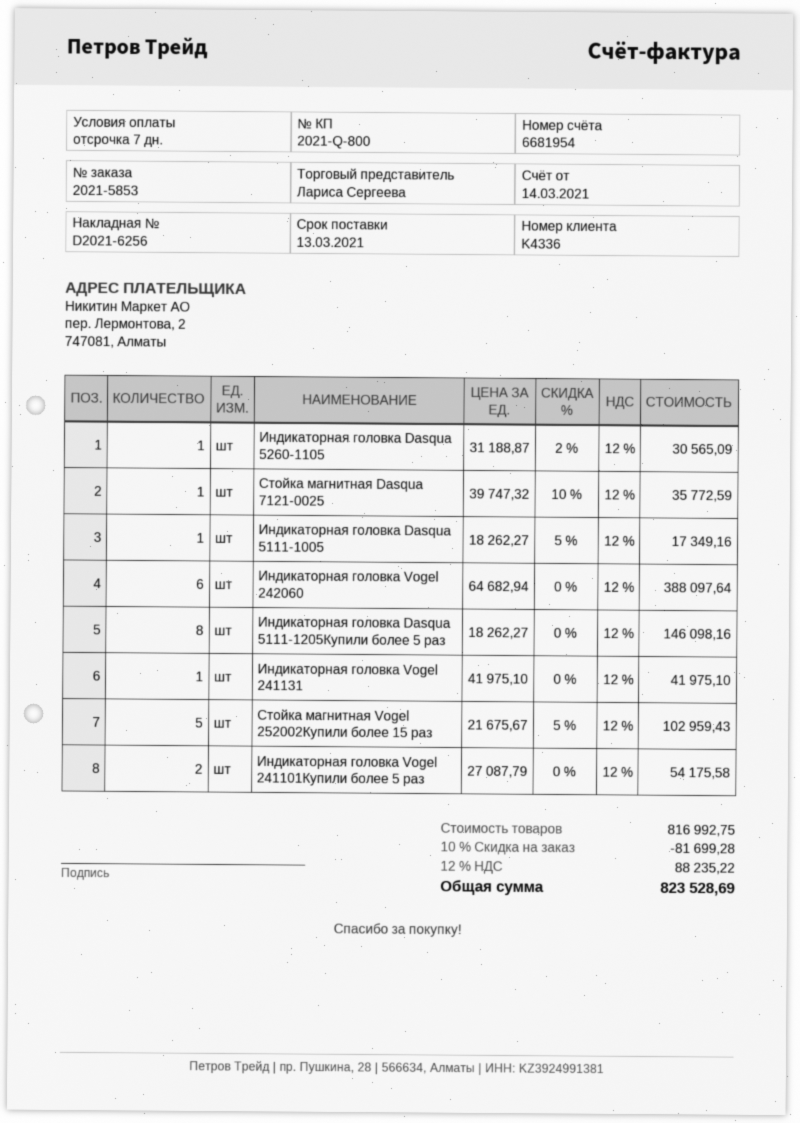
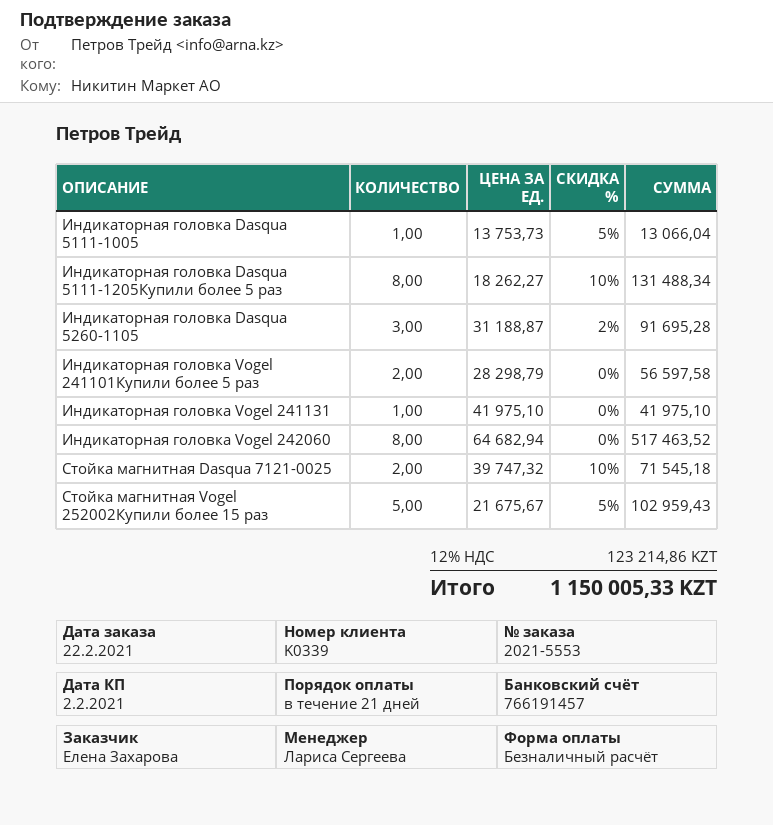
order number: 2021-5853 -> 2021-5553
payment terms: 7 days -> 21 days
customer number: K4336 -> K0339
Индикаторная головка Dasqua 5260-1105: 1 x 31188.87 - 2% = 30565.09 -> 3 x 31188.87 - 2% = 91695.28
Стойка магнитная Dasqua 7121-0025: 1 x 39747.32 - 10% = 35772.59 -> 2 x 39747.32 - 10% = 71545.18
Индикаторная головка Dasqua 5111-1005: 1 x 18262.27 - 5% = 17349.16 -> 1 x 13753.73 - 5% = 13066.04
Индикаторная головка Vogel 242060: 6 x 64682.94 = 388097.64 -> 8 x 64682.94 = 517463.52
Индикаторная головка Dasqua 5111-1205Купили более 5 раз: 8 x 18262.27 = 146098.16 -> 8 x 18262.27 - 10% = 131488.34
Индикаторная головка Vogel 241101Купили более 5 раз: 2 x 27087.79 = 54175.58 -> 2 x 28298.79 = 56597.58
discount: 10% = 81699.28 -> none
tax: 12% = 88235.22 -> 12% = 123214.86
total: 823528.69 -> 1150005.33

